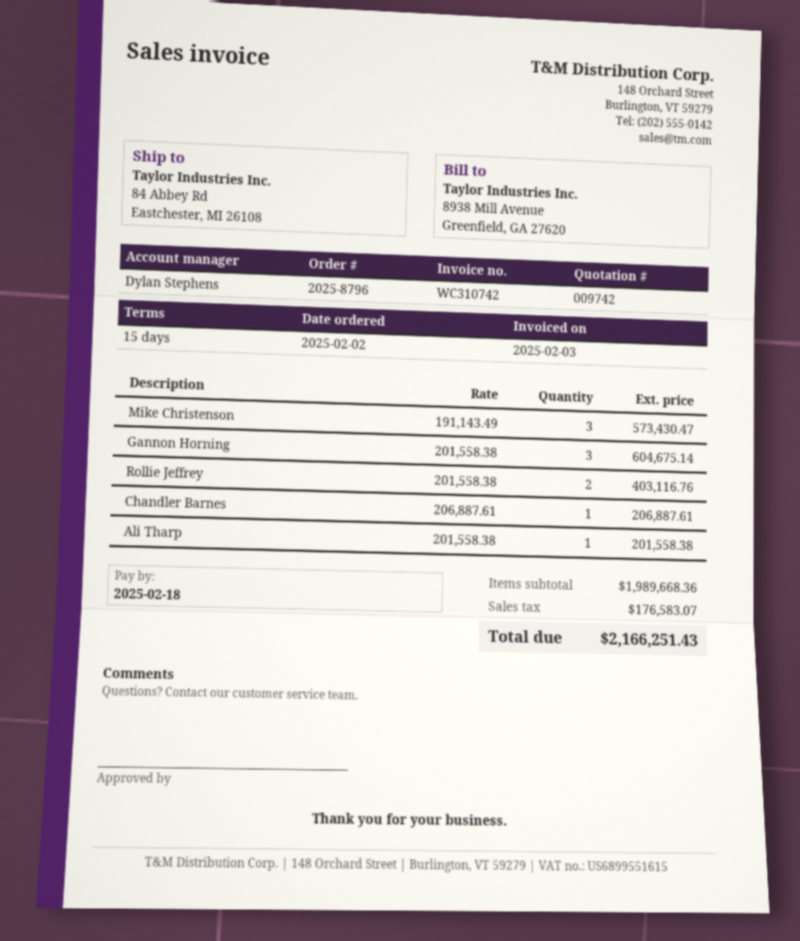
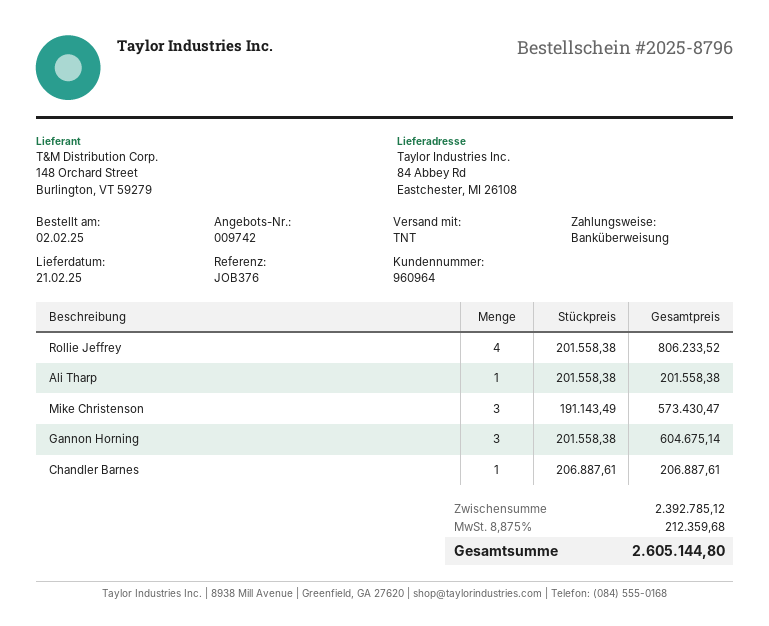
Rollie Jeffrey: 2 x 201558.38 = 403116.76 -> 4 x 201558.38 = 806233.52
subtotal: 1989668.36 -> 2392785.12
tax: 176583.07 -> 212359.68
total: 2166251.43 -> 2605144.80

